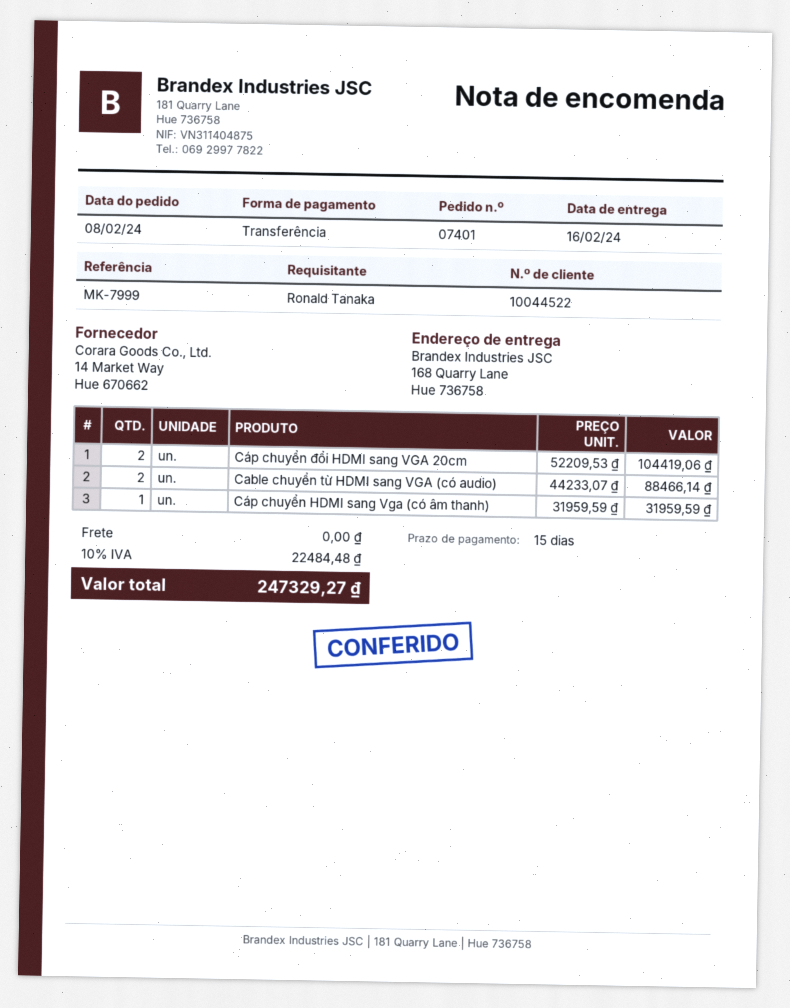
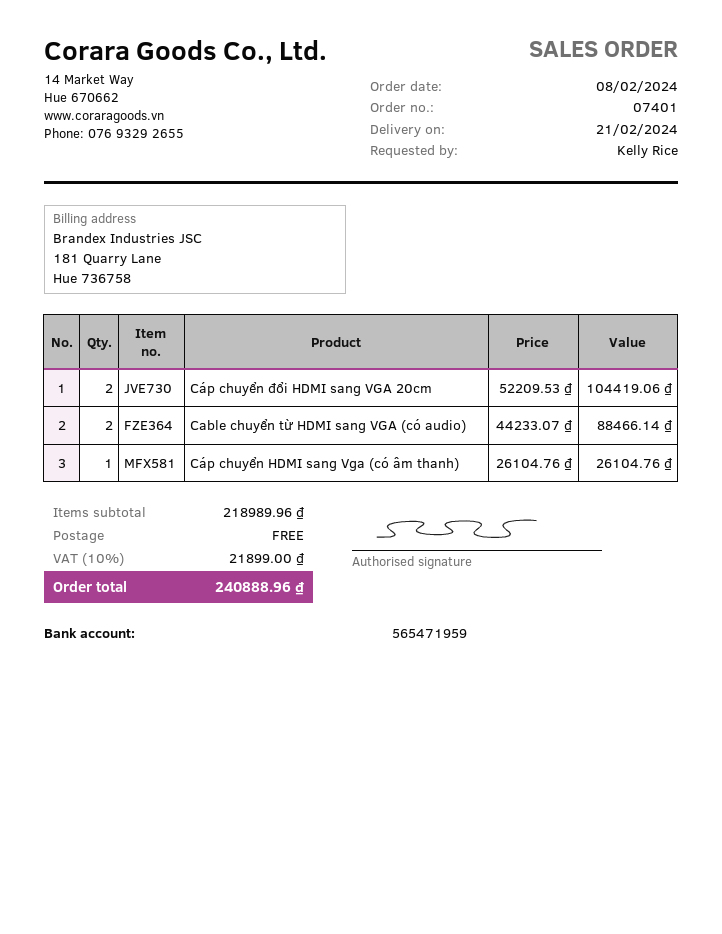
delivery date: 2024-02-16 -> 2024-02-21
ordered by: Ronald Tanaka -> Kelly Rice
Cáp chuyển HDMI sang Vga (có âm thanh): 1 x 31959.59 = 31959.59 -> 1 x 26104.76 = 26104.76
tax: 10% = 22484.48 -> 10% = 21899.00
total: 247329.27 -> 240888.96

